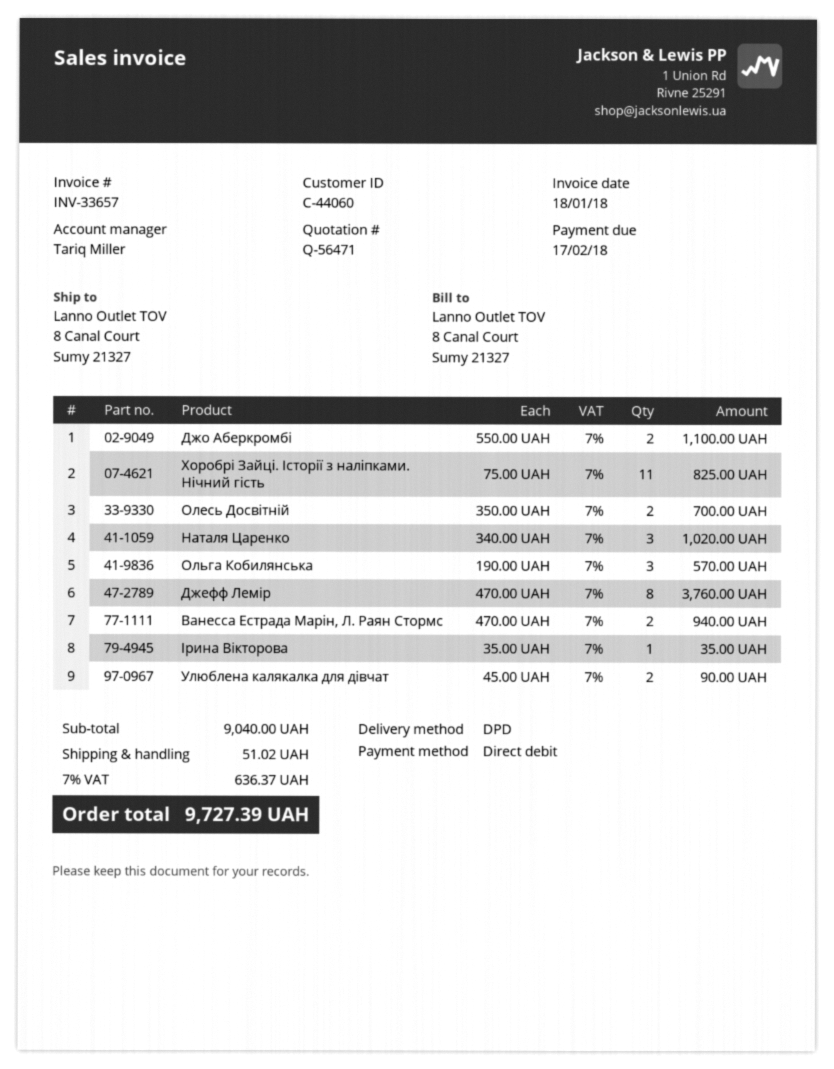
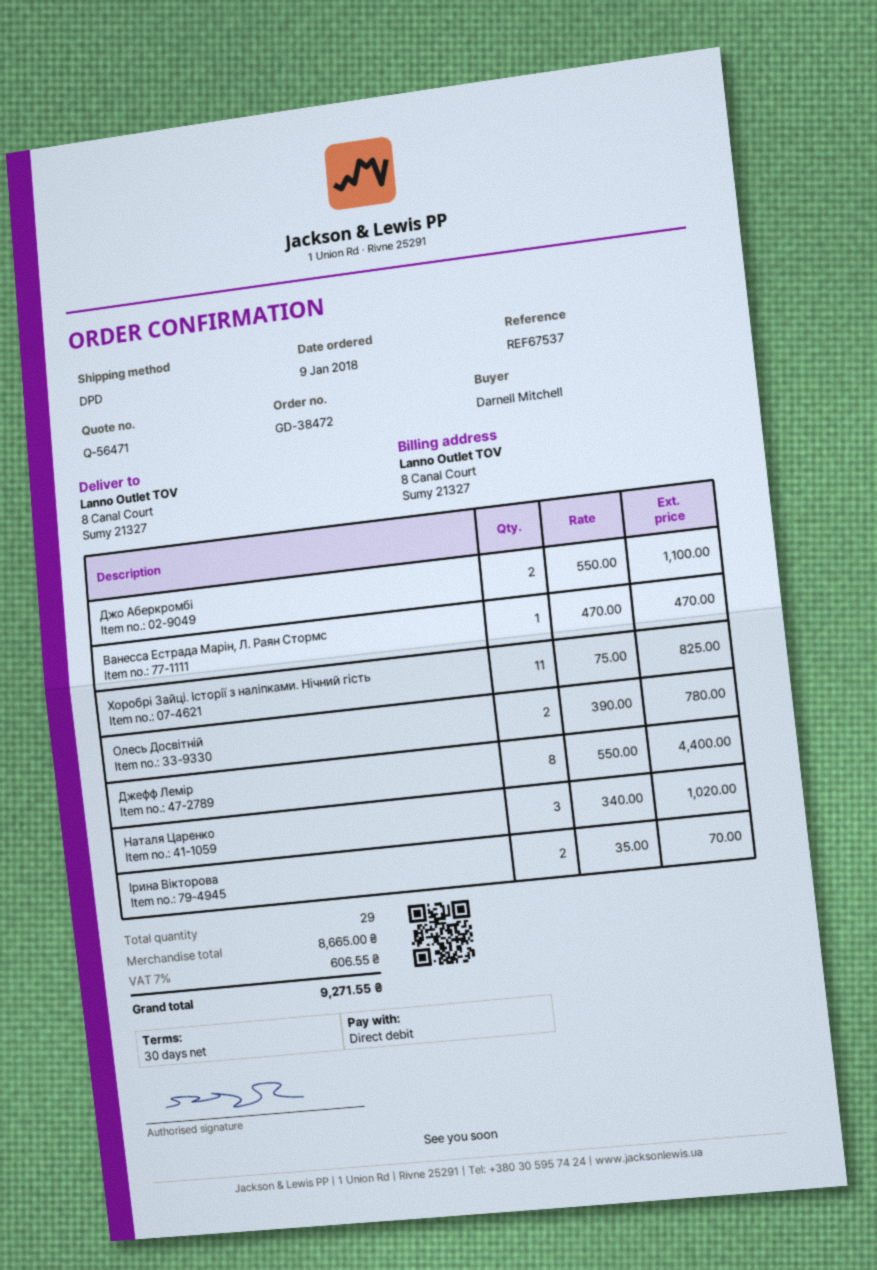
Олесь Досвітній: 2 x 350.00 = 700.00 -> 2 x 390.00 = 780.00
Ольга Кобилянська: 3 x 190.00 = 570.00 -> none
Джефф Лемір: 8 x 470.00 = 3760.00 -> 8 x 550.00 = 4400.00
Ванесса Естрада Марін, Л. Раян Стормс: 2 x 470.00 = 940.00 -> 1 x 470.00 = 470.00
Ірина Вікторова: 1 x 35.00 = 35.00 -> 2 x 35.00 = 70.00
Улюблена калякалка для дівчат: 2 x 45.00 = 90.00 -> none
subtotal: 9040.00 -> 8665.00
shipping: 51.02 -> none
tax: 7% = 636.37 -> 7% = 606.55
total: 9727.39 -> 9271.55

